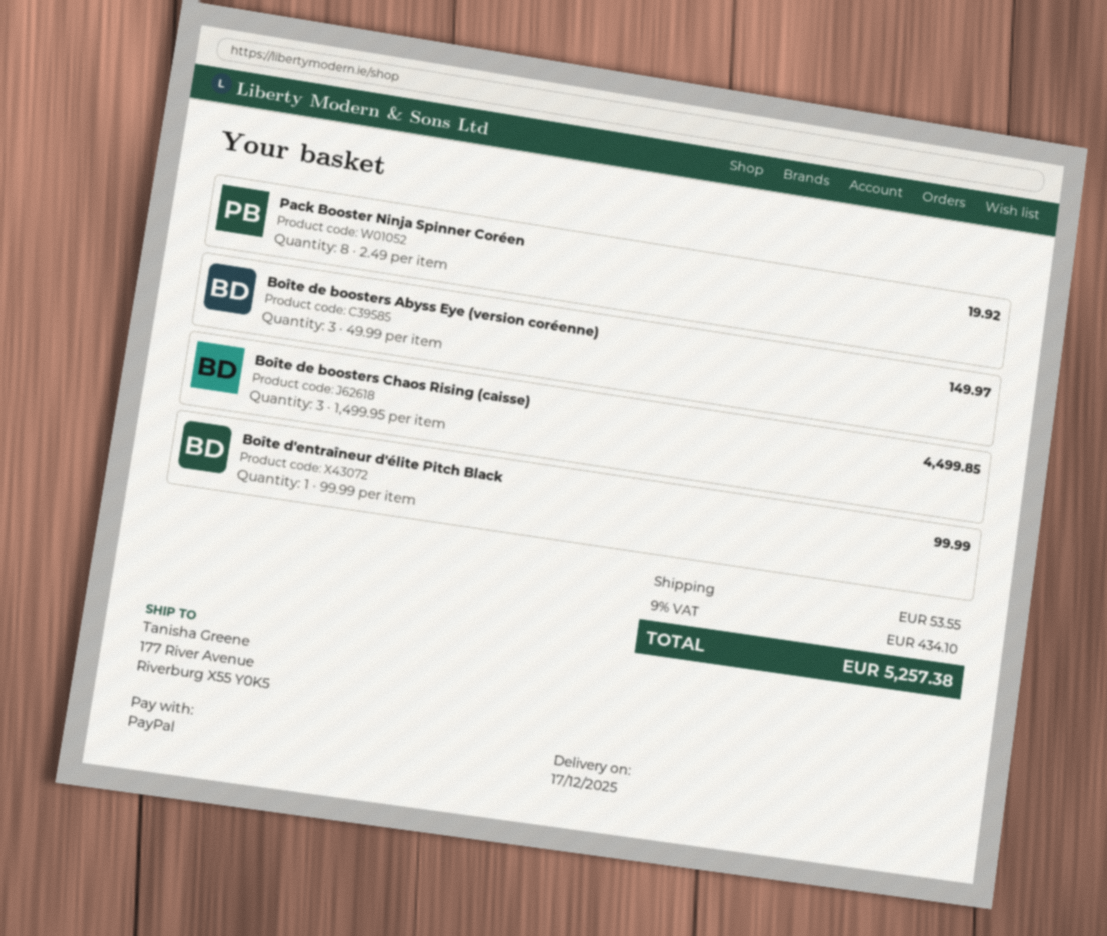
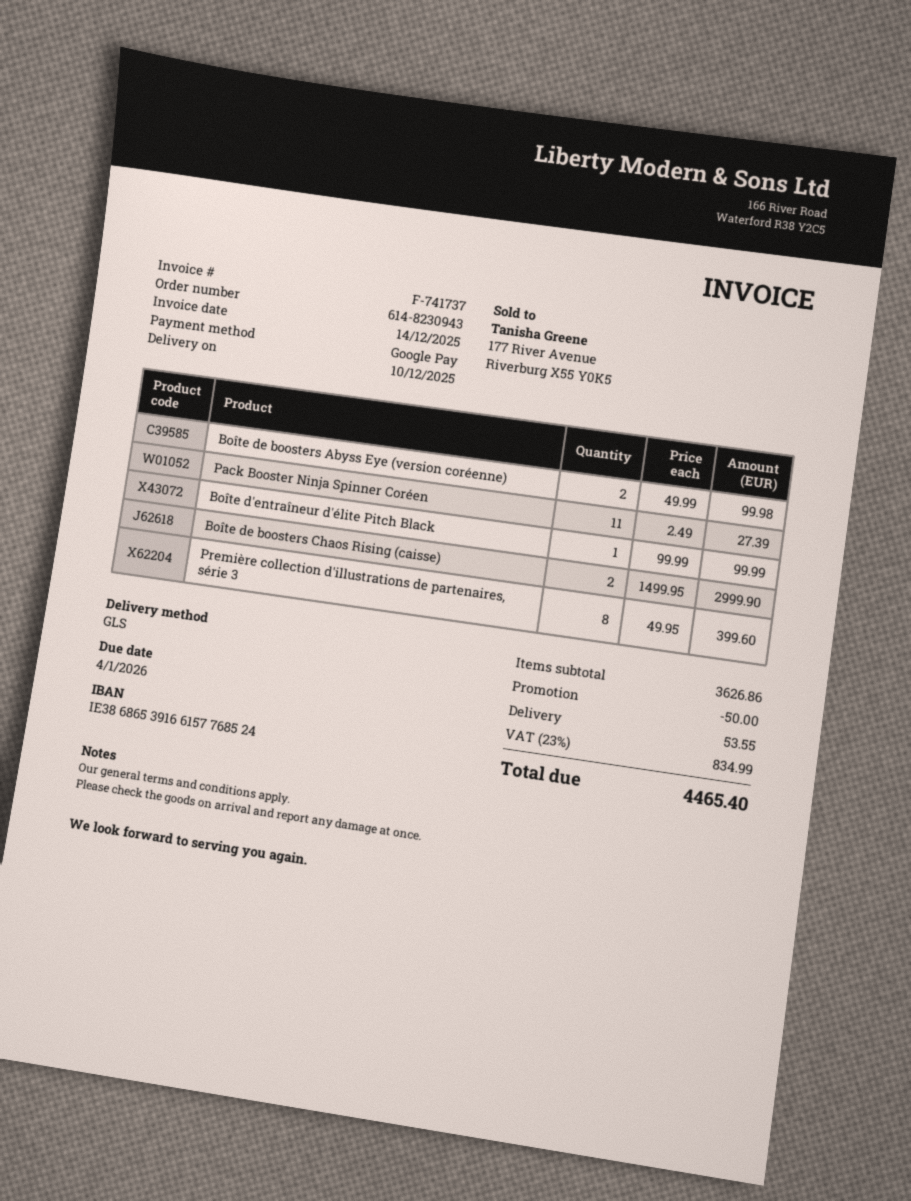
delivery date: 2025-12-17 -> 2025-12-10
payment method: PayPal -> Google Pay
Pack Booster Ninja Spinner Coréen: 8 x 2.49 = 19.92 -> 11 x 2.49 = 27.39
Boîte de boosters Abyss Eye (version coréenne): 3 x 49.99 = 149.97 -> 2 x 49.99 = 99.98
Boîte de boosters Chaos Rising (caisse): 3 x 1499.95 = 4499.85 -> 2 x 1499.95 = 2999.90
Première collection d'illustrations de partenaires, série 3: none -> 8 x 49.95 = 399.60
discount: none -> 50.00
tax: 9% = 434.10 -> 23% = 834.99
total: 5257.38 -> 4465.40

